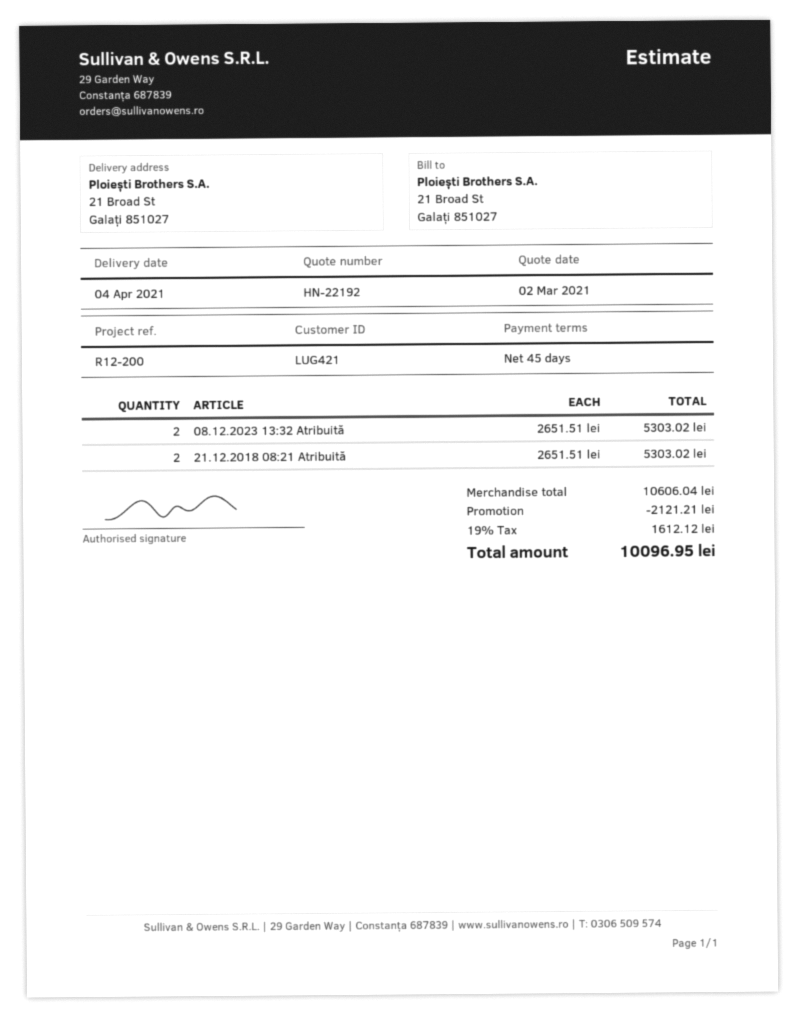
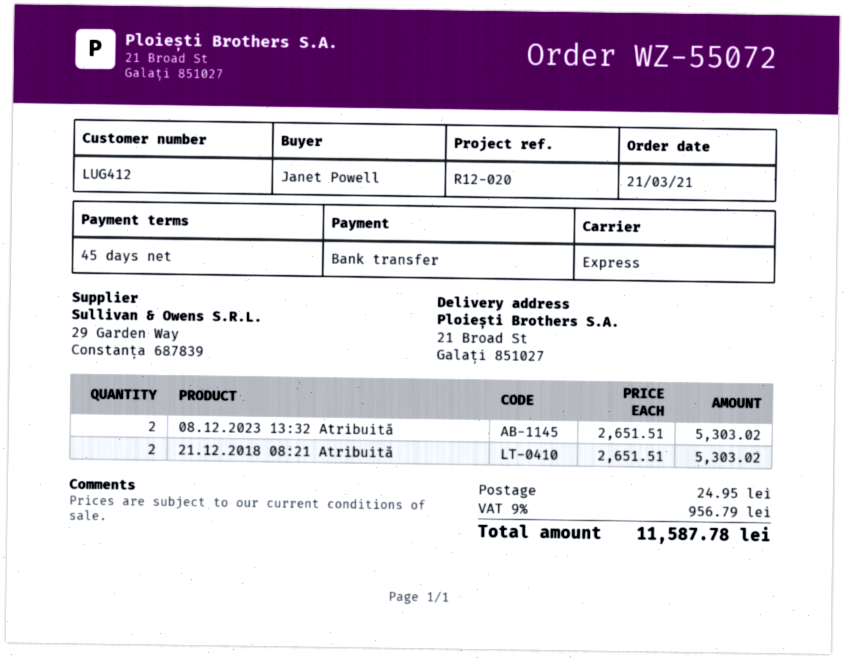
customer number: LUG421 -> LUG412
reference: R12-200 -> R12-020
discount: 2121.21 -> none
shipping: none -> 24.95
tax: 19% = 1612.12 -> 9% = 956.79
total: 10096.95 -> 11587.78

